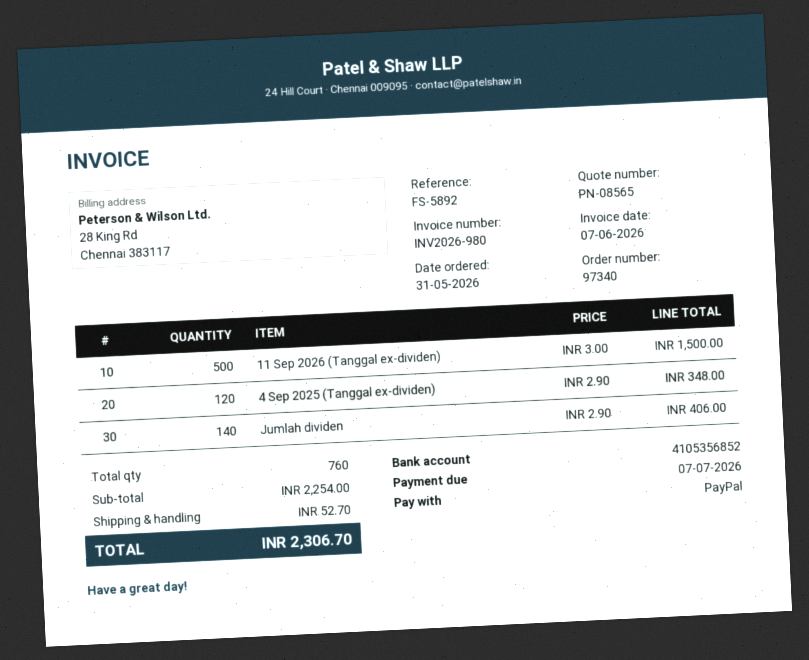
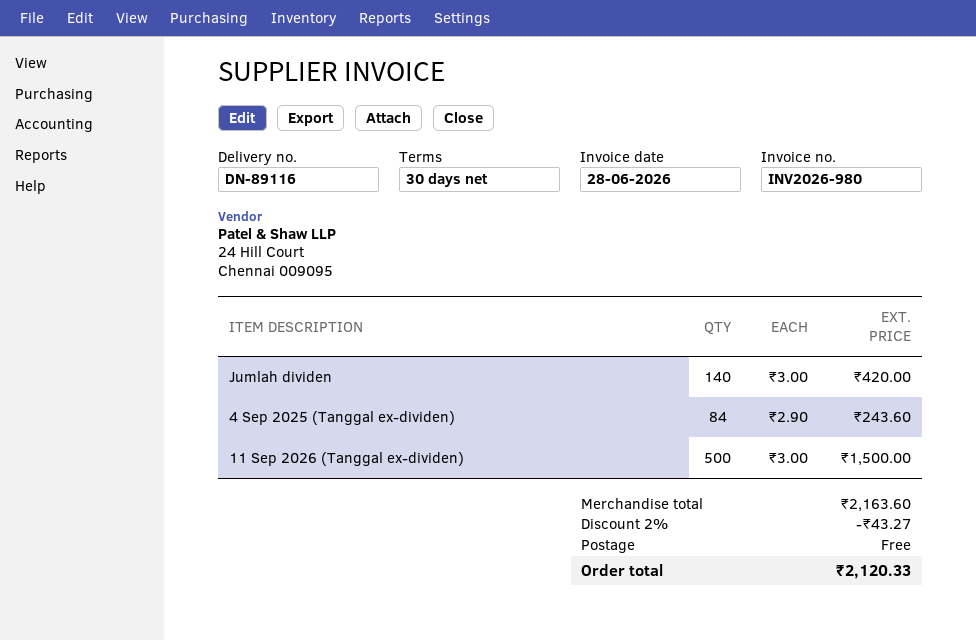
invoice date: 2026-06-07 -> 2026-06-28
4 Sep 2025 (Tanggal ex-dividen): 120 x 2.90 = 348.00 -> 84 x 2.90 = 243.60
Jumlah dividen: 140 x 2.90 = 406.00 -> 140 x 3.00 = 420.00
subtotal: 2254.00 -> 2163.60
discount: none -> 2% = 43.27
shipping: 52.70 -> 0.00
total: 2306.70 -> 2120.33

